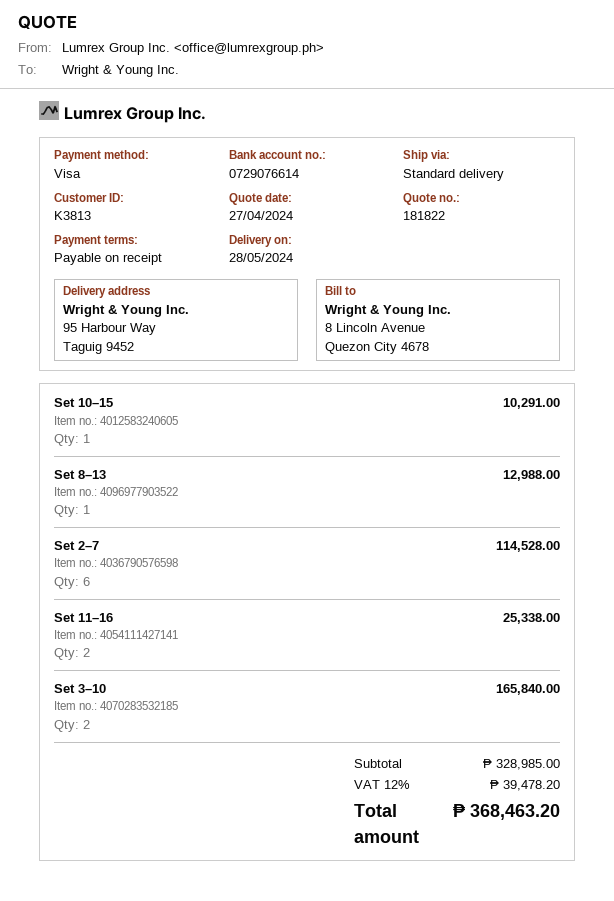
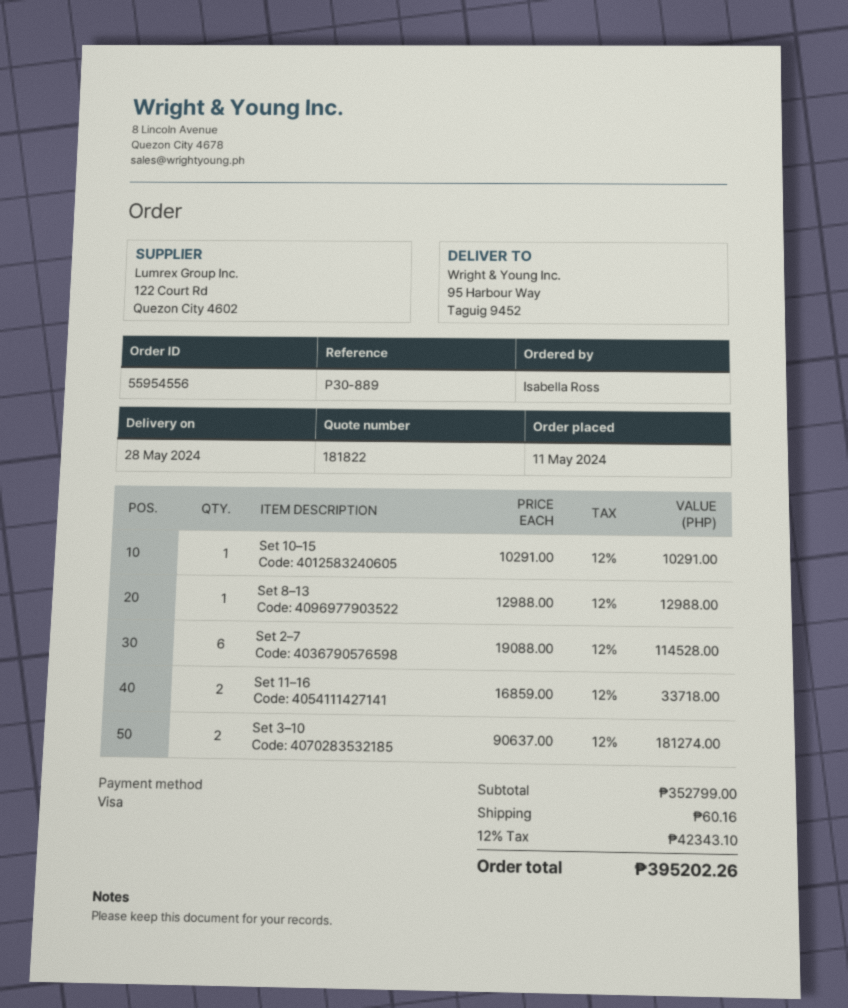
Set 11–16: 2 for 25338.00 -> 2 for 33718.00
Set 3–10: 2 for 165840.00 -> 2 for 181274.00
subtotal: 328985.00 -> 352799.00
shipping: none -> 60.16
tax: 12% = 39478.20 -> 12% = 42343.10
total: 368463.20 -> 395202.26

